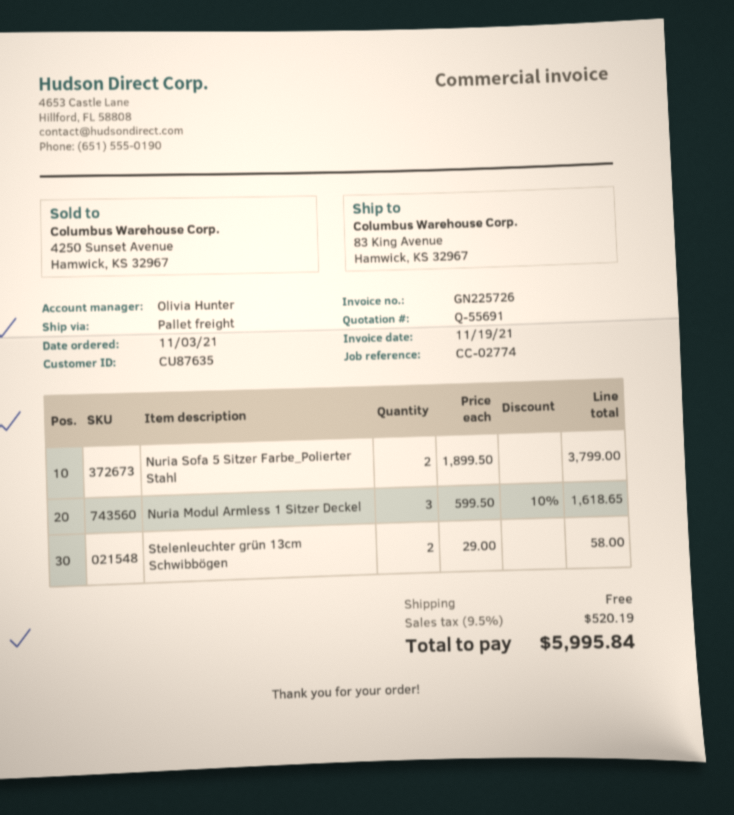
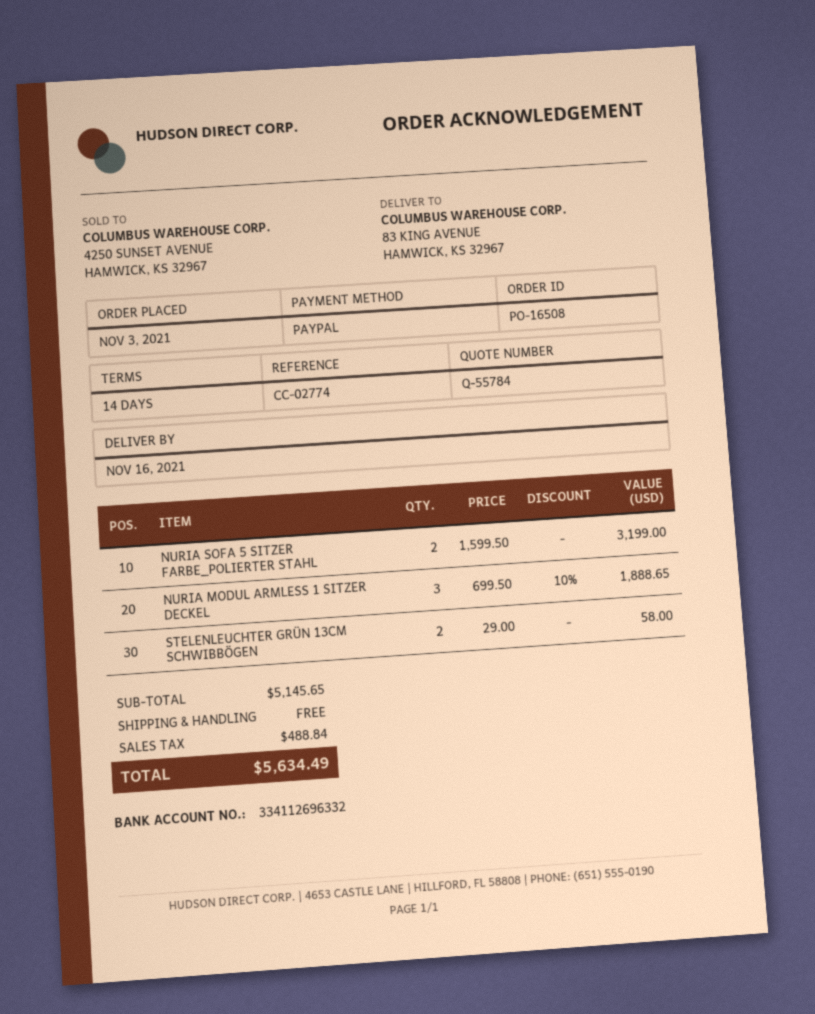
quote number: Q-55691 -> Q-55784
Nuria Sofa 5 Sitzer Farbe_Polierter Stahl: 2 x 1899.50 = 3799.00 -> 2 x 1599.50 = 3199.00
Nuria Modul Armless 1 Sitzer Deckel: 3 x 599.50 - 10% = 1618.65 -> 3 x 699.50 - 10% = 1888.65
tax: 520.19 -> 488.84
total: 5995.84 -> 5634.49

